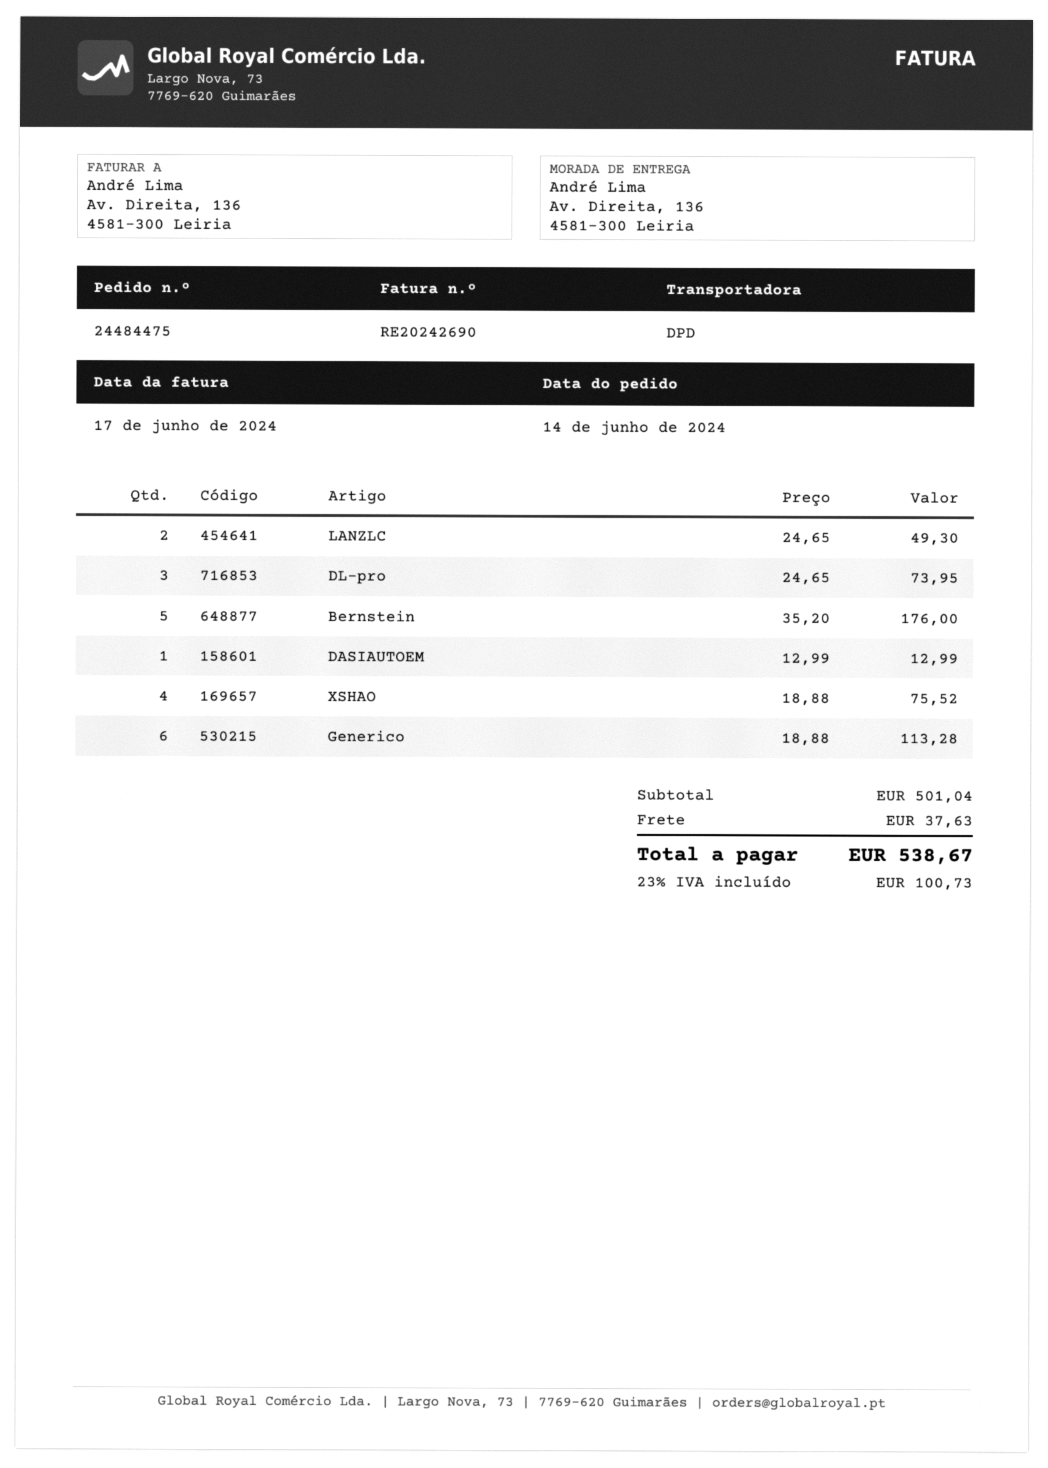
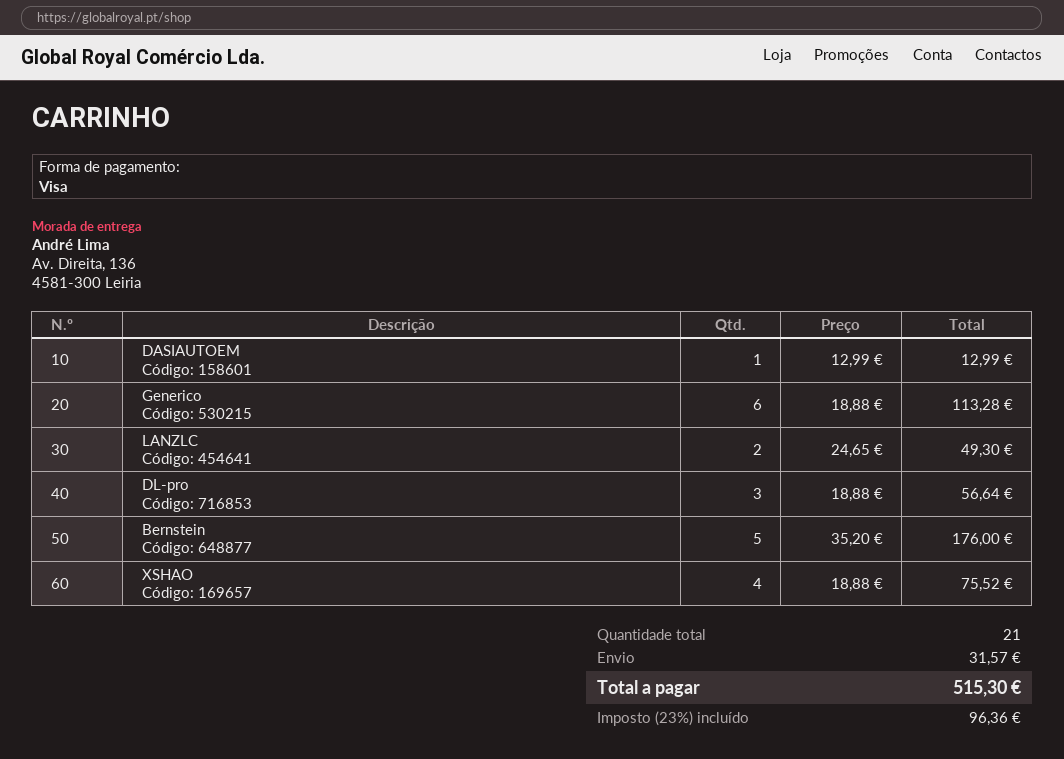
DL-pro: 3 x 24.65 = 73.95 -> 3 x 18.88 = 56.64
shipping: 37.63 -> 31.57
tax: 23% = 100.73 -> 23% = 96.36
total: 538.67 -> 515.30

